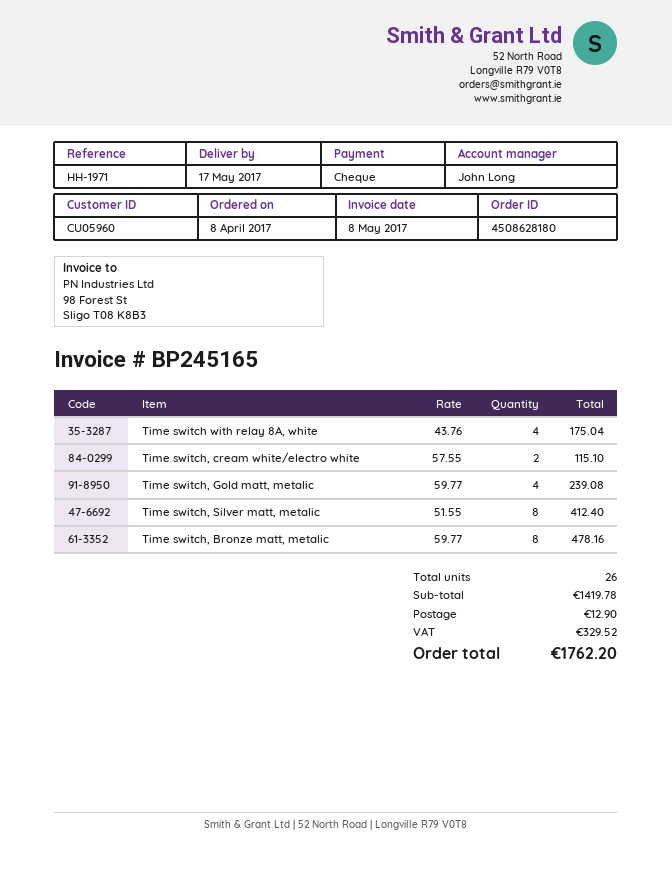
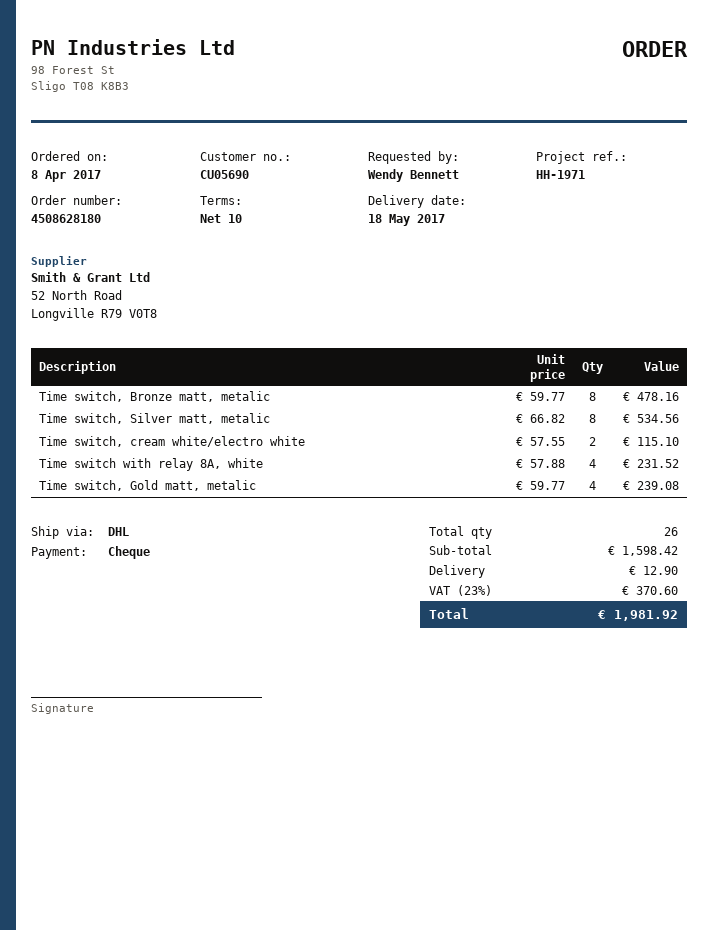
delivery date: 2017-05-17 -> 2017-05-18
customer number: CU05960 -> CU05690
Time switch with relay 8A, white: 4 x 43.76 = 175.04 -> 4 x 57.88 = 231.52
Time switch, Silver matt, metalic: 8 x 51.55 = 412.40 -> 8 x 66.82 = 534.56
subtotal: 1419.78 -> 1598.42
tax: 329.52 -> 370.60
total: 1762.20 -> 1981.92

